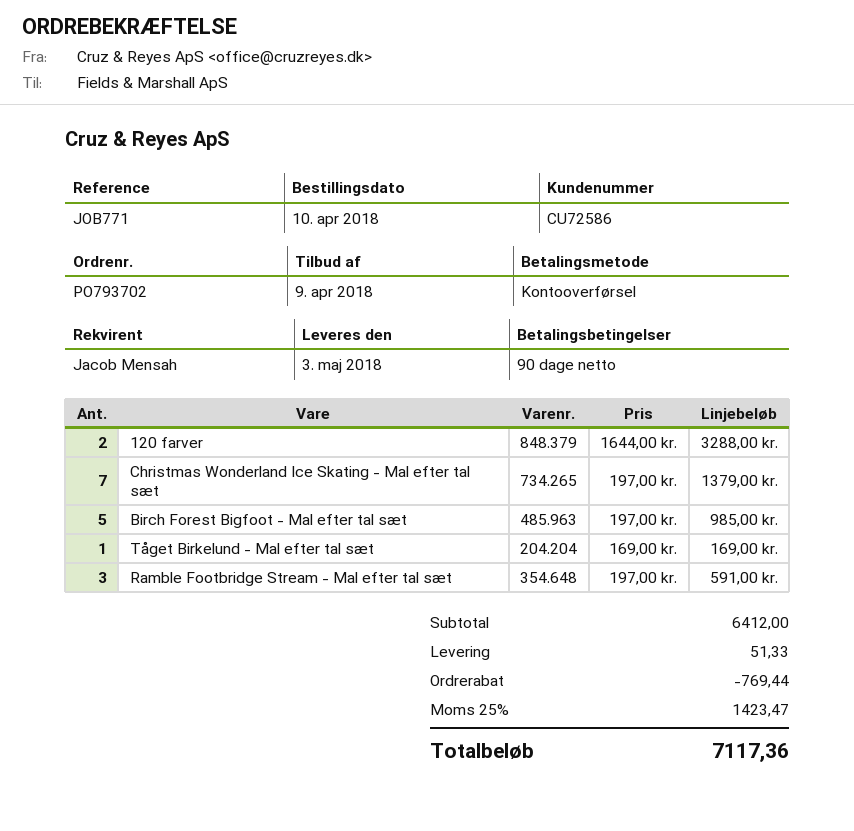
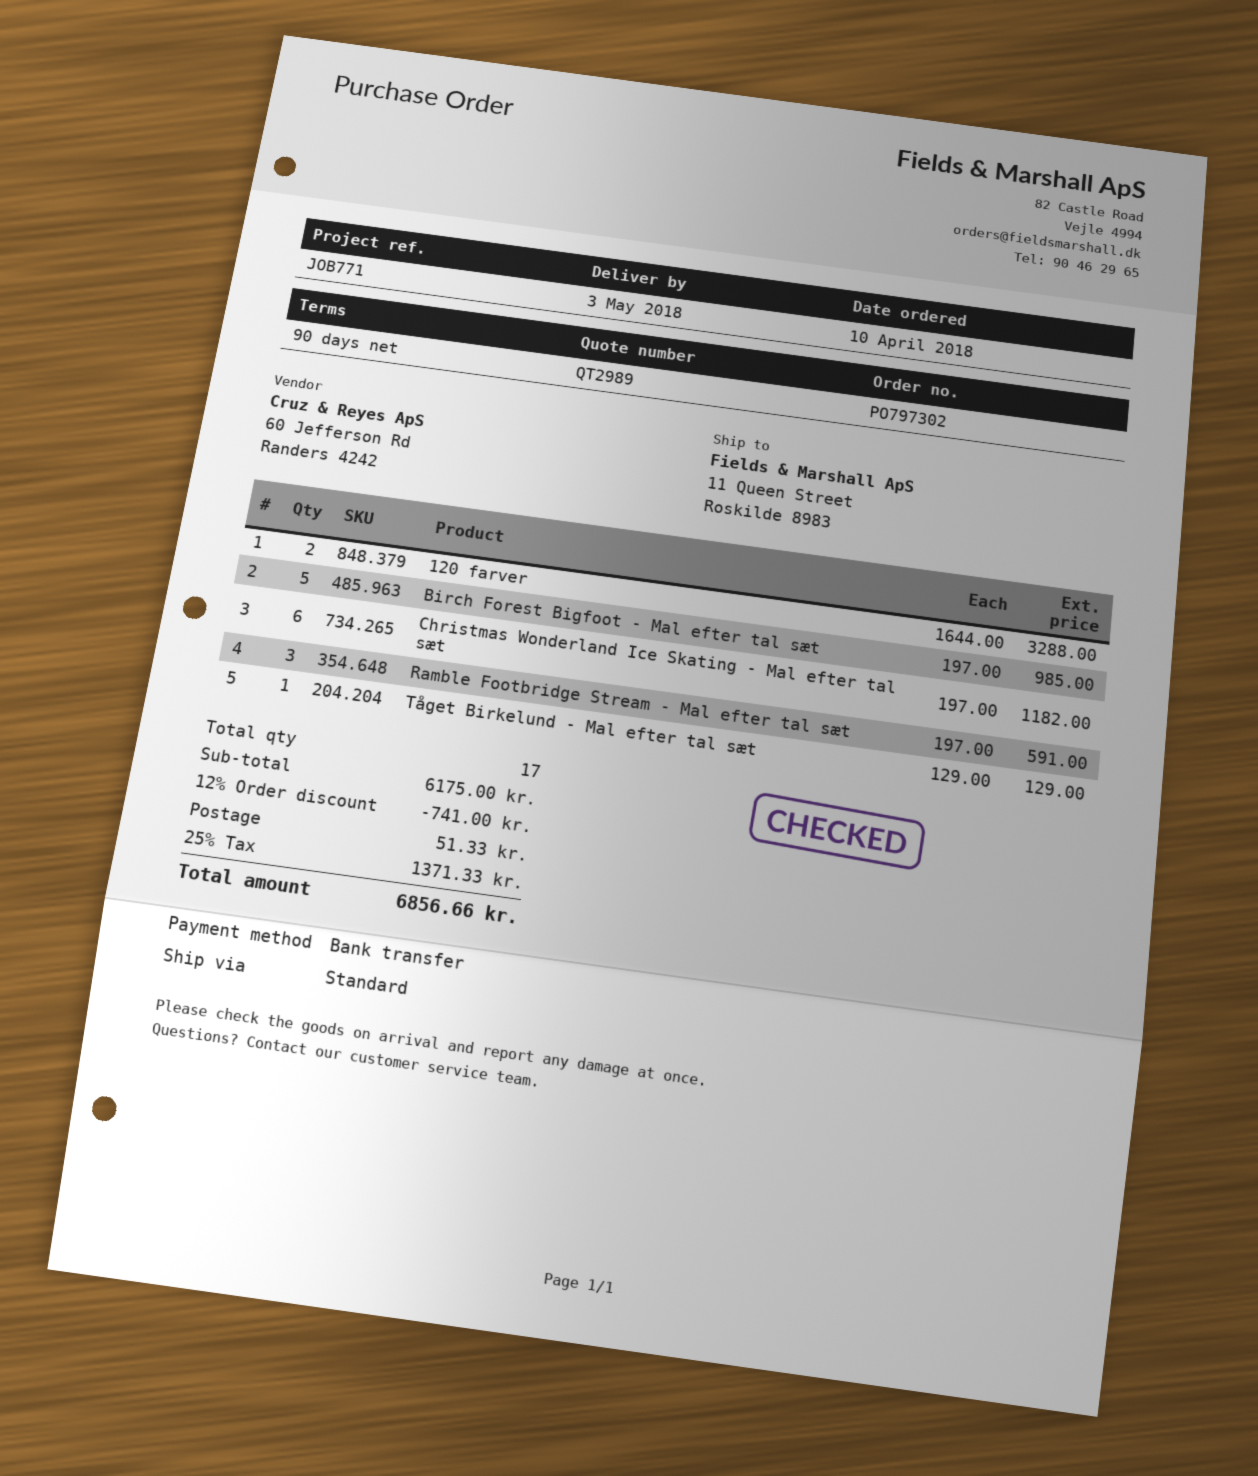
order number: PO793702 -> PO797302
Christmas Wonderland Ice Skating - Mal efter tal sæt: 7 x 197.00 = 1379.00 -> 6 x 197.00 = 1182.00
Tåget Birkelund - Mal efter tal sæt: 1 x 169.00 = 169.00 -> 1 x 129.00 = 129.00
subtotal: 6412.00 -> 6175.00
discount: 769.44 -> 741.00
tax: 25% = 1423.47 -> 25% = 1371.33
total: 7117.36 -> 6856.66

